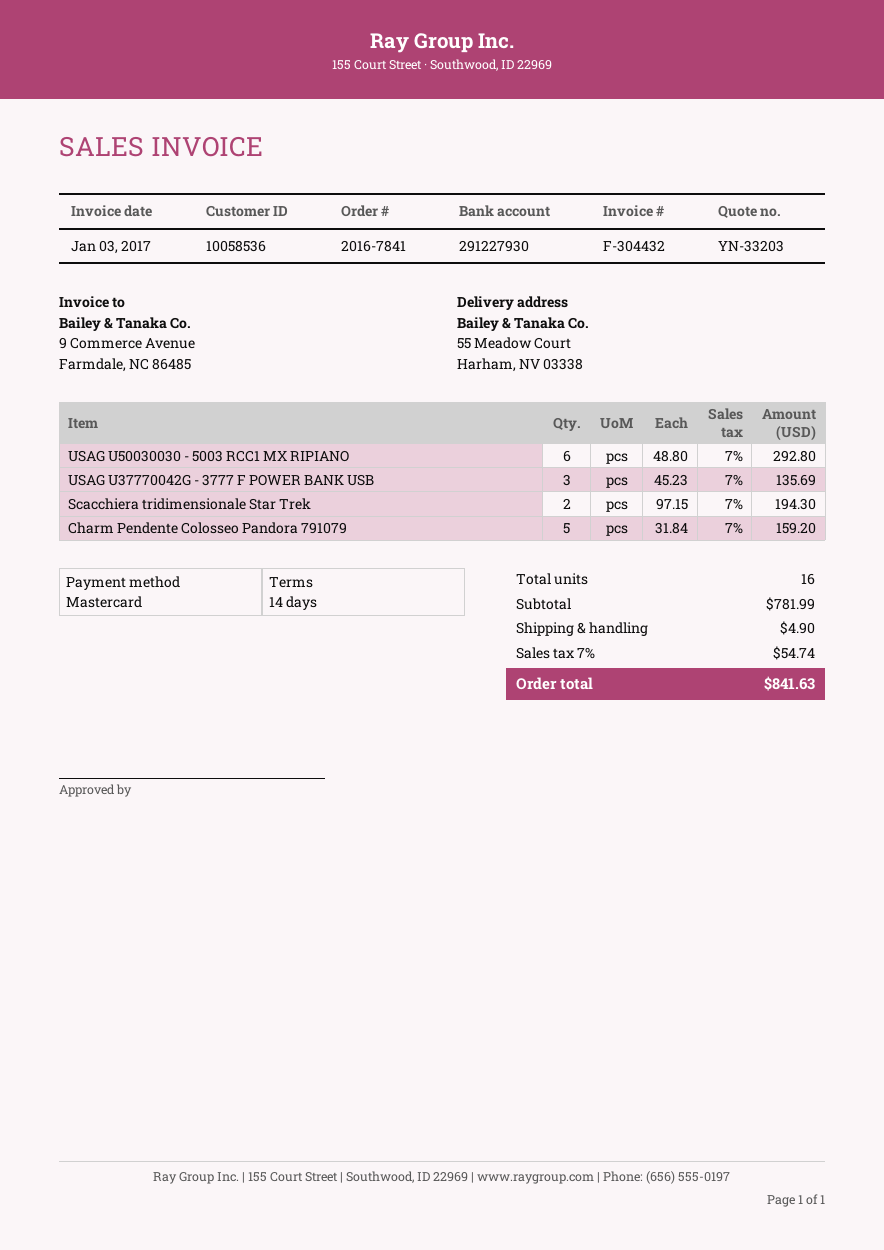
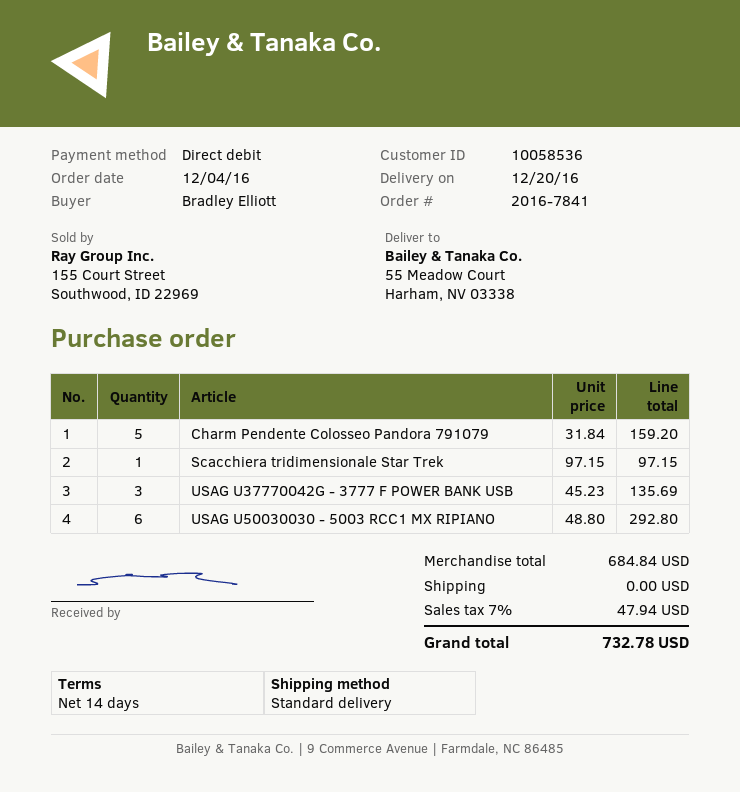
payment method: Mastercard -> direct debit
Scacchiera tridimensionale Star Trek: 2 x 97.15 = 194.30 -> 1 x 97.15 = 97.15
subtotal: 781.99 -> 684.84
shipping: 4.90 -> 0.00
tax: 7% = 54.74 -> 7% = 47.94
total: 841.63 -> 732.78

